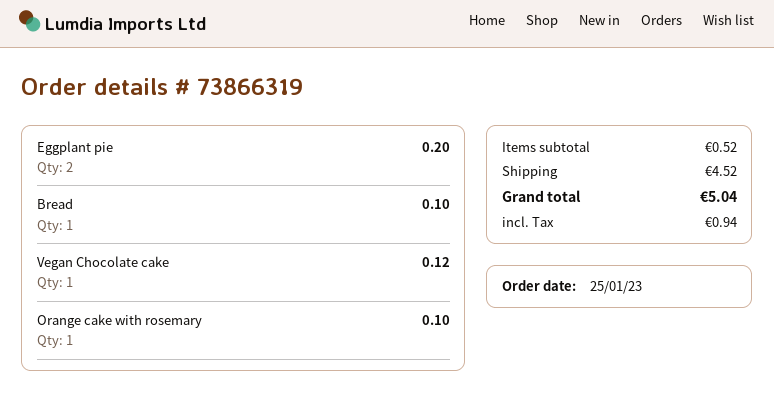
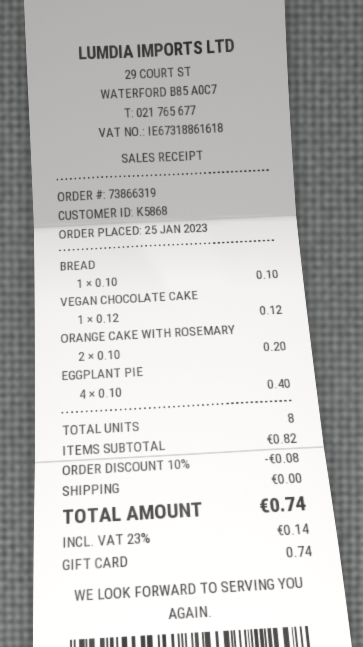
Eggplant pie: 2 for 0.20 -> 4 for 0.40
Orange cake with rosemary: 1 for 0.10 -> 2 for 0.20
subtotal: 0.52 -> 0.82
discount: none -> 10% = 0.08
shipping: 4.52 -> 0.00
tax: 0.94 -> 0.14
total: 5.04 -> 0.74

